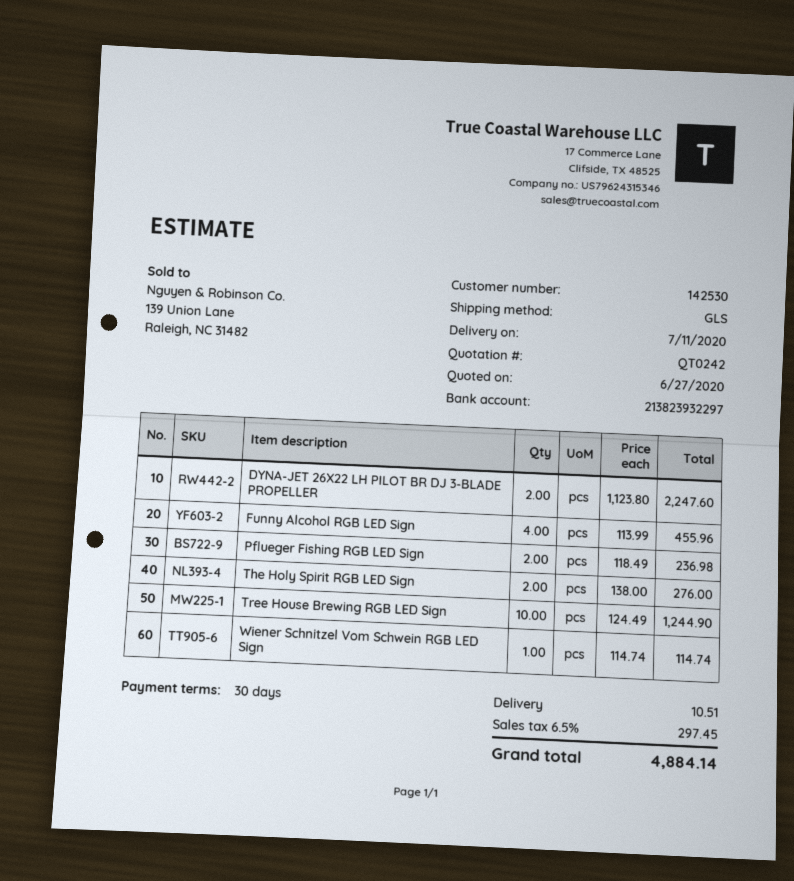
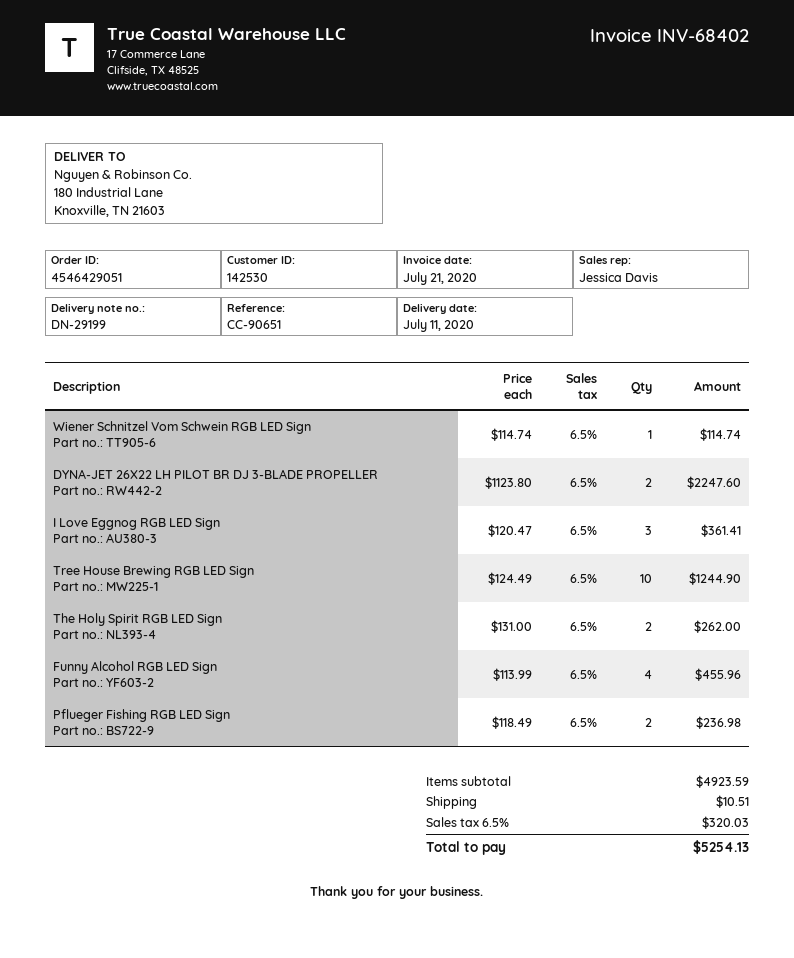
The Holy Spirit RGB LED Sign: 2 x 138.00 = 276.00 -> 2 x 131.00 = 262.00
I Love Eggnog RGB LED Sign: none -> 3 x 120.47 = 361.41
tax: 6.5% = 297.45 -> 6.5% = 320.03
total: 4884.14 -> 5254.13

